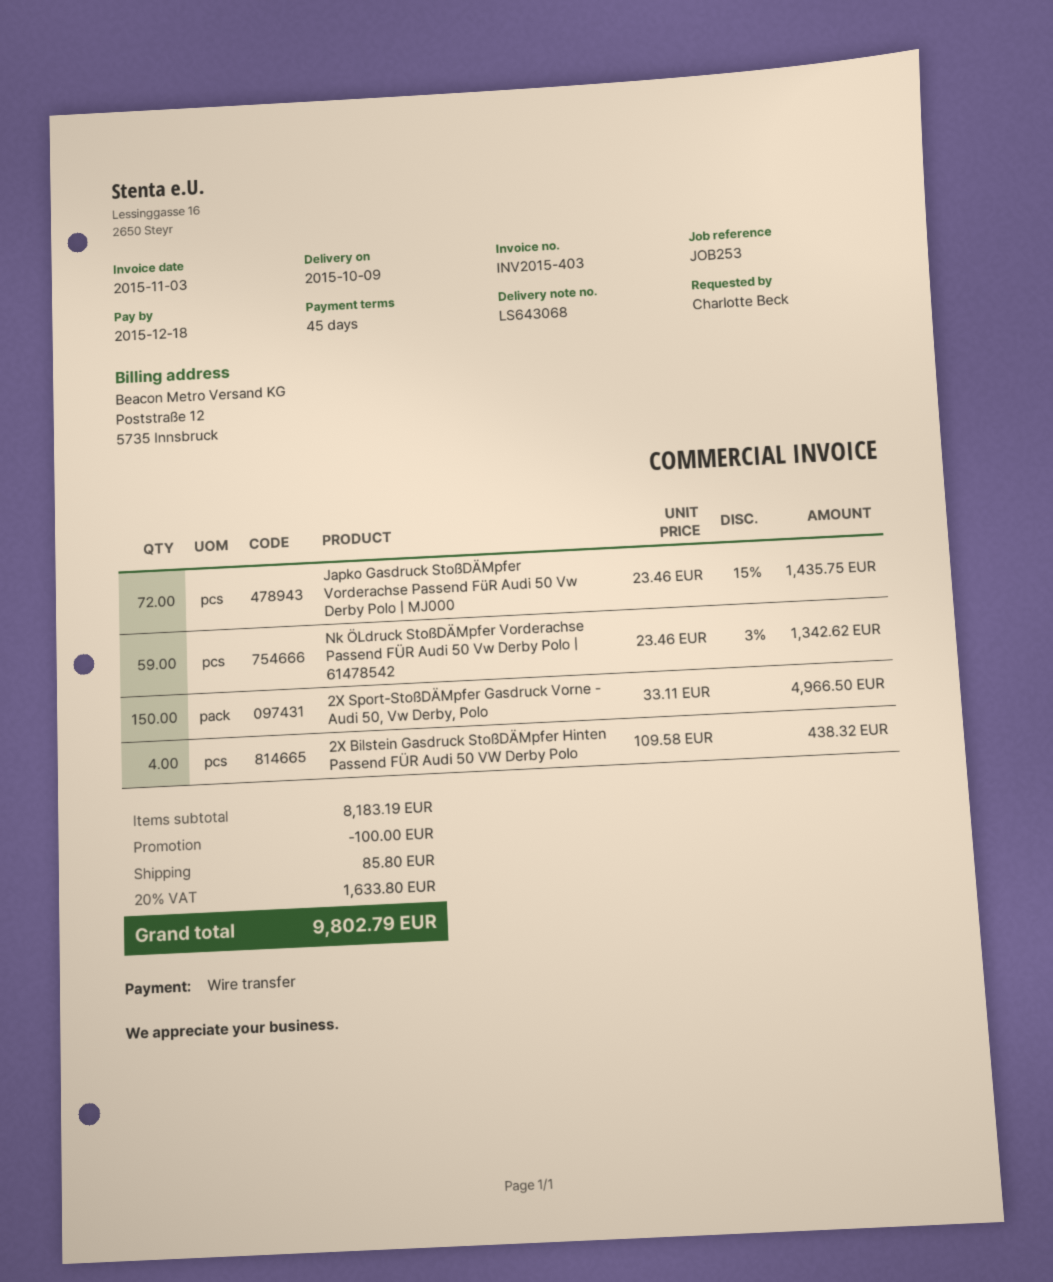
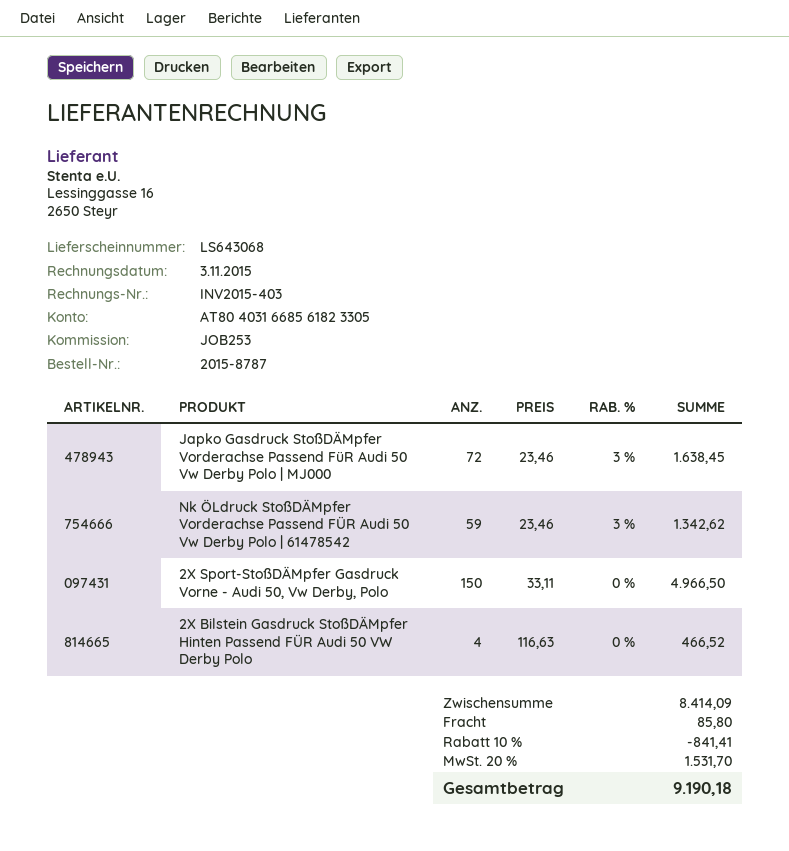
Japko Gasdruck StoßDÄMpfer Vorderachse Passend FüR Audi 50 Vw Derby Polo | MJ000: 72 x 23.46 - 15% = 1435.75 -> 72 x 23.46 - 3% = 1638.45
2X Bilstein Gasdruck StoßDÄMpfer Hinten Passend FÜR Audi 50 VW Derby Polo: 4 x 109.58 = 438.32 -> 4 x 116.63 = 466.52
subtotal: 8183.19 -> 8414.09
discount: 100.00 -> 841.41
tax: 20% = 1633.80 -> 20% = 1531.70
total: 9802.79 -> 9190.18

